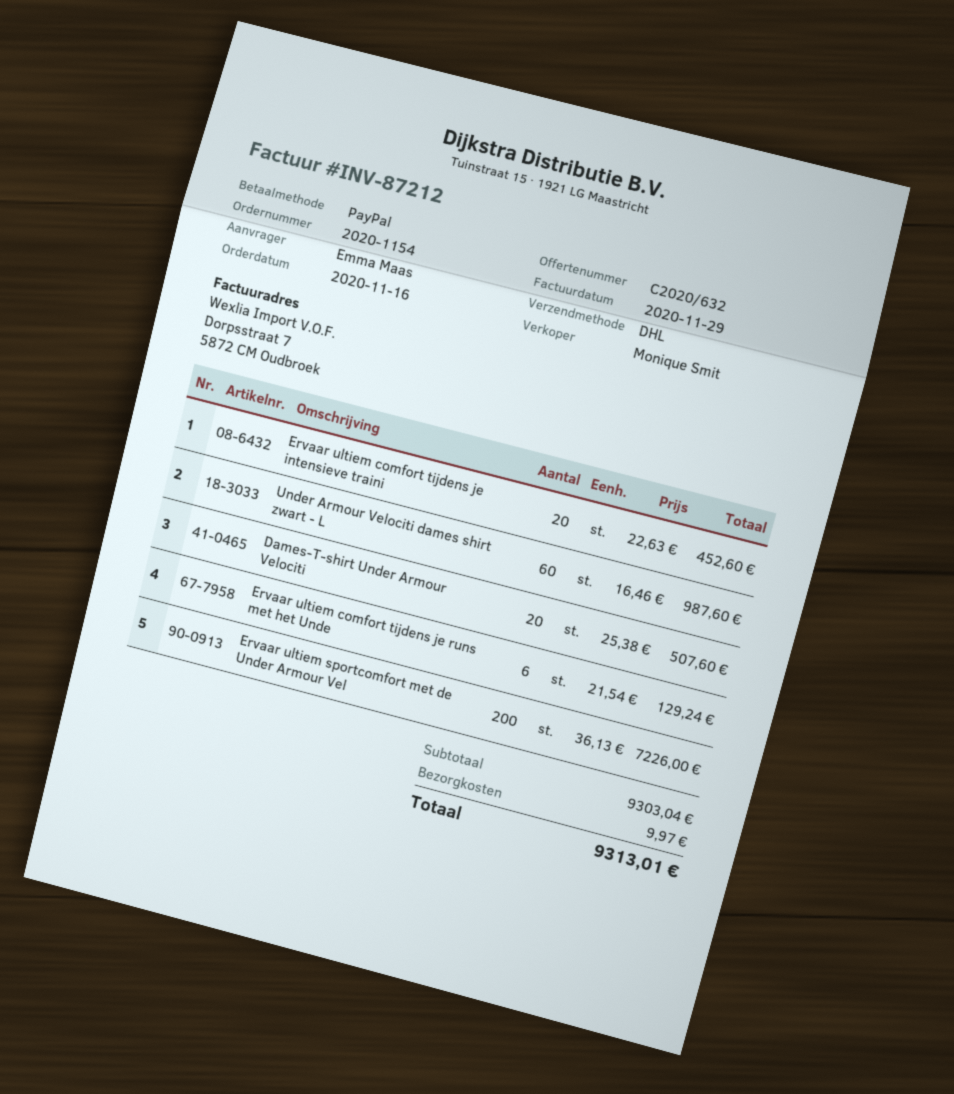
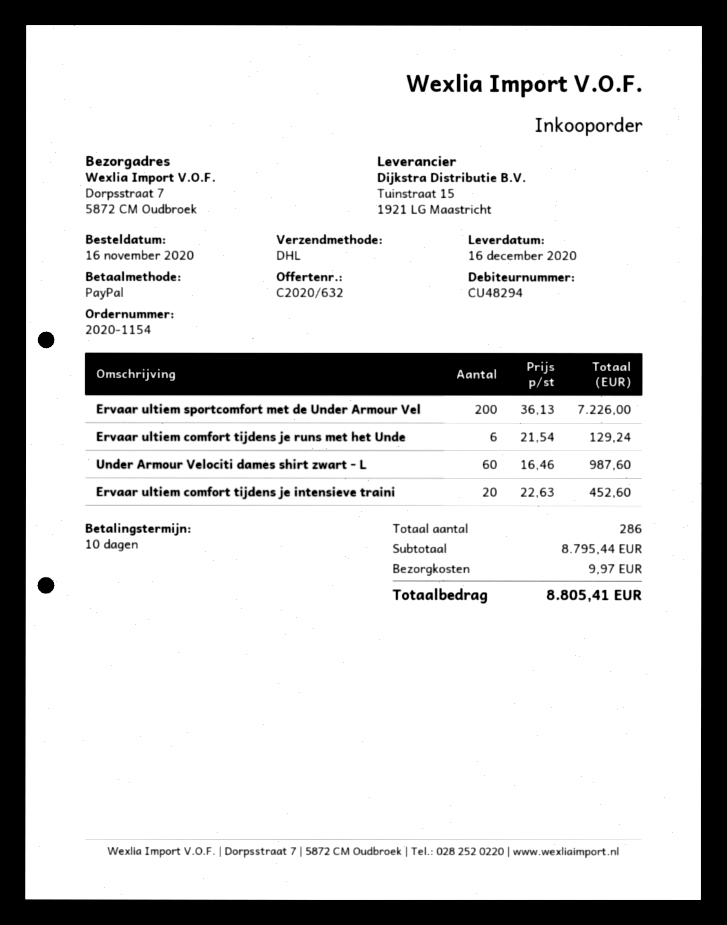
Dames-T-shirt Under Armour Velociti: 20 x 25.38 = 507.60 -> none
subtotal: 9303.04 -> 8795.44
total: 9313.01 -> 8805.41

